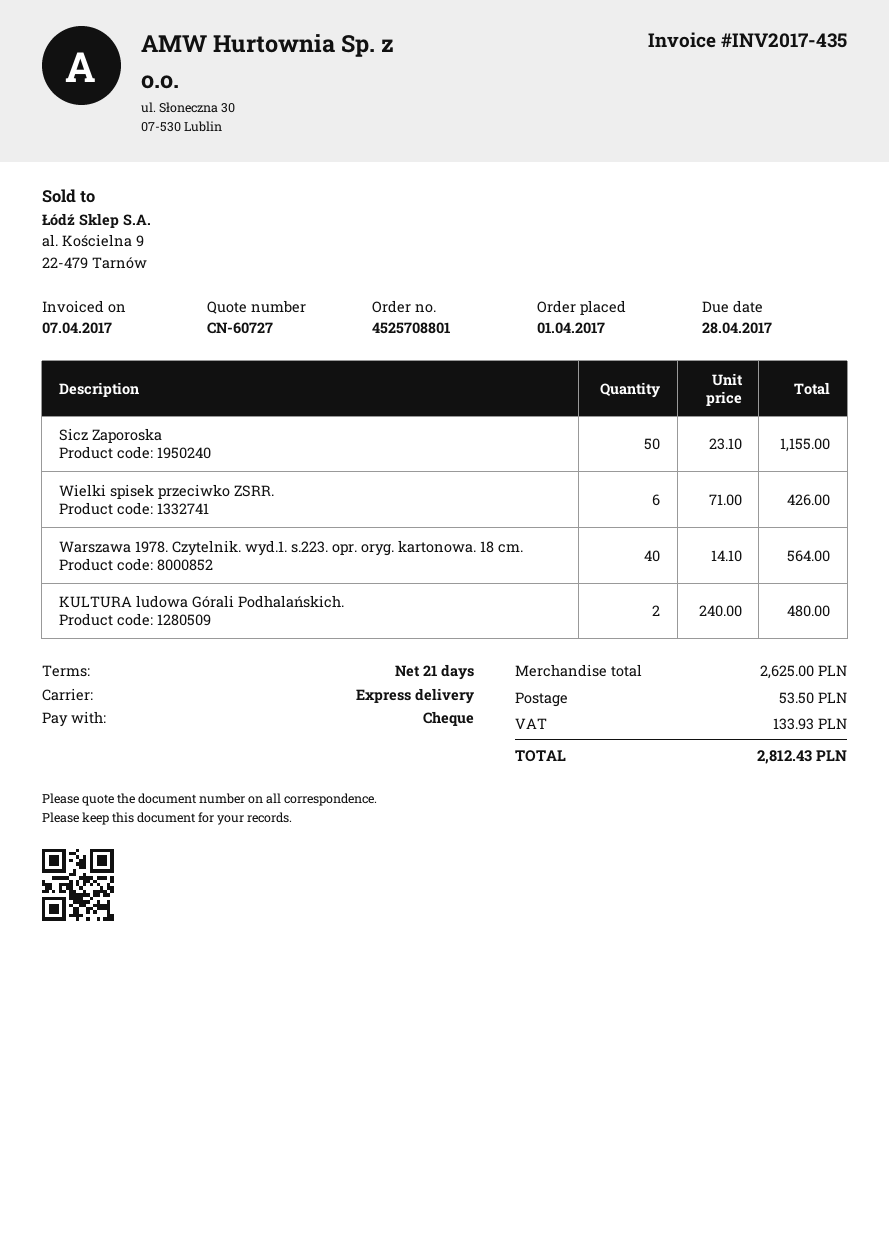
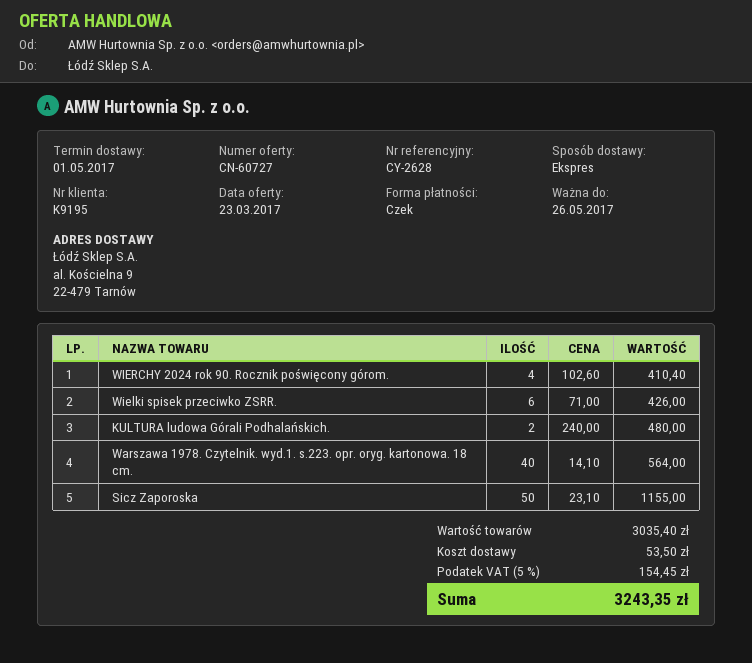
WIERCHY 2024 rok 90. Rocznik poświęcony górom.: none -> 4 x 102.60 = 410.40
subtotal: 2625.00 -> 3035.40
tax: 133.93 -> 154.45
total: 2812.43 -> 3243.35

